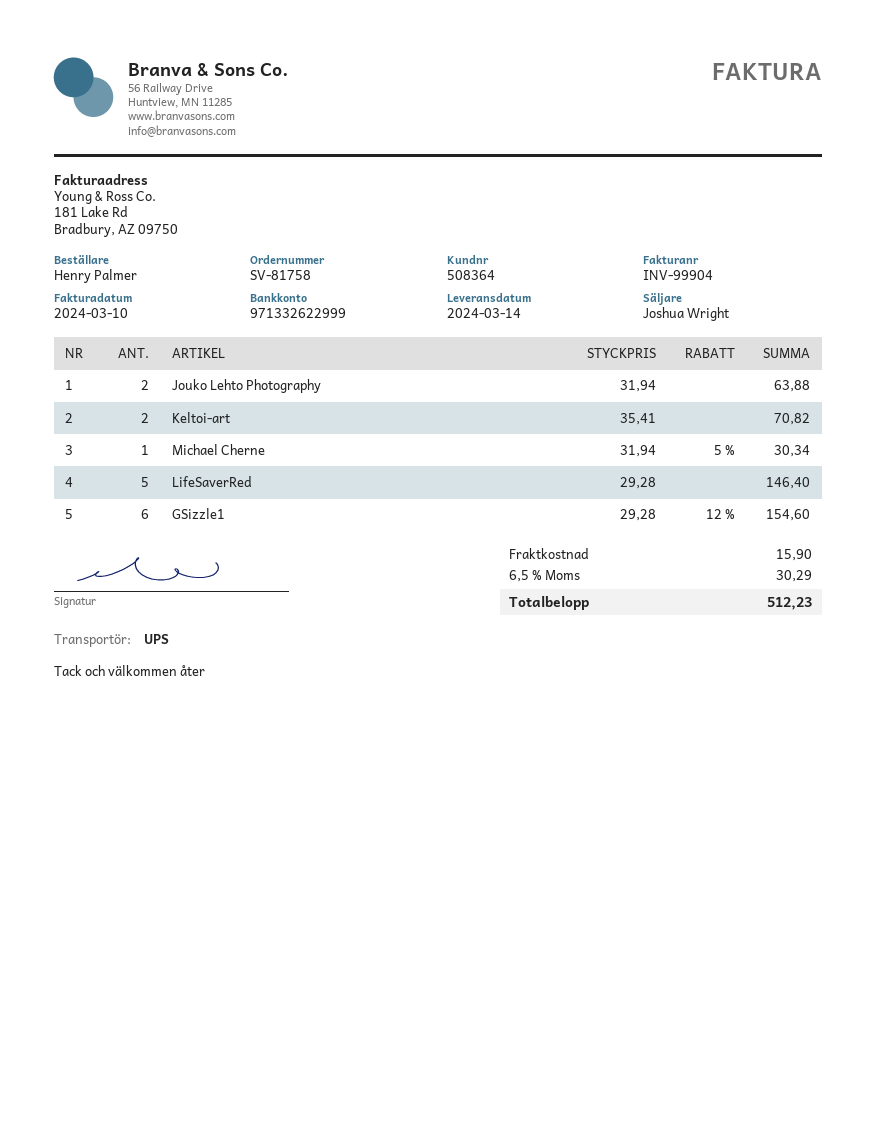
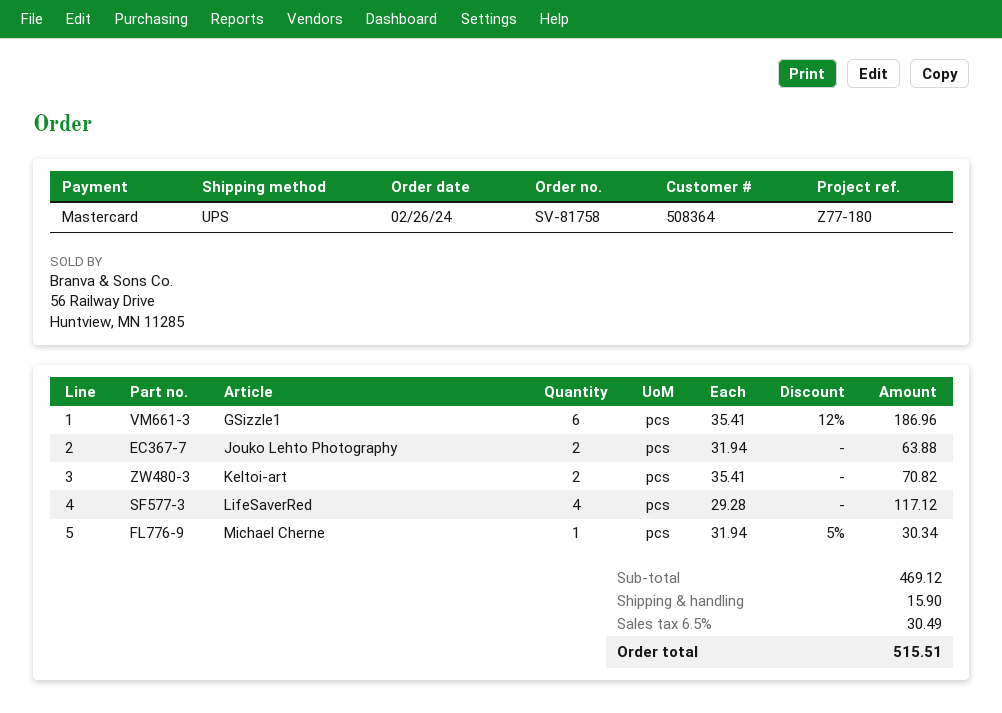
LifeSaverRed: 5 x 29.28 = 146.40 -> 4 x 29.28 = 117.12
GSizzle1: 6 x 29.28 - 12% = 154.60 -> 6 x 35.41 - 12% = 186.96
tax: 6.5% = 30.29 -> 6.5% = 30.49
total: 512.23 -> 515.51

